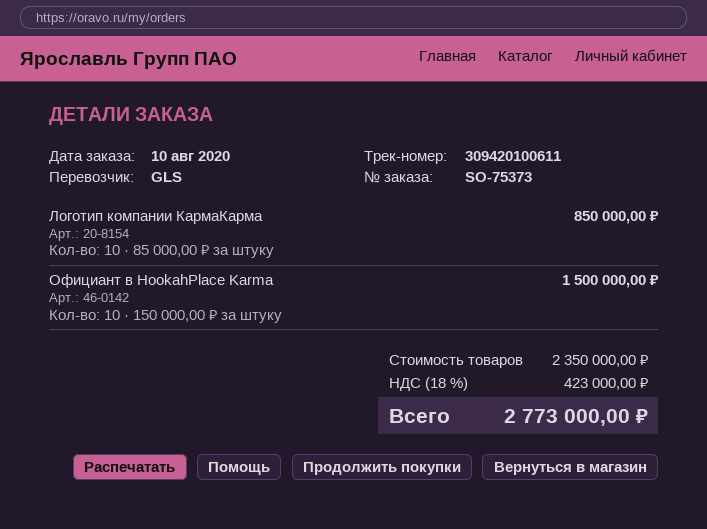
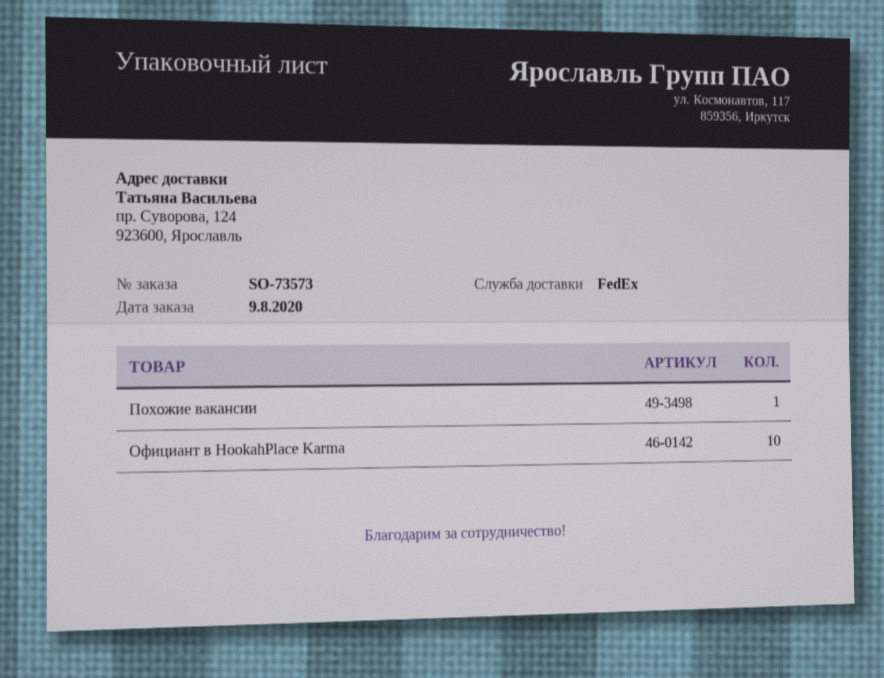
order number: SO-75373 -> SO-73573
order date: 2020-08-10 -> 2020-08-09
shipping method: GLS -> FedEx
Логотип компании КармаКарма: 10 -> none
Похожие вакансии: none -> 1

